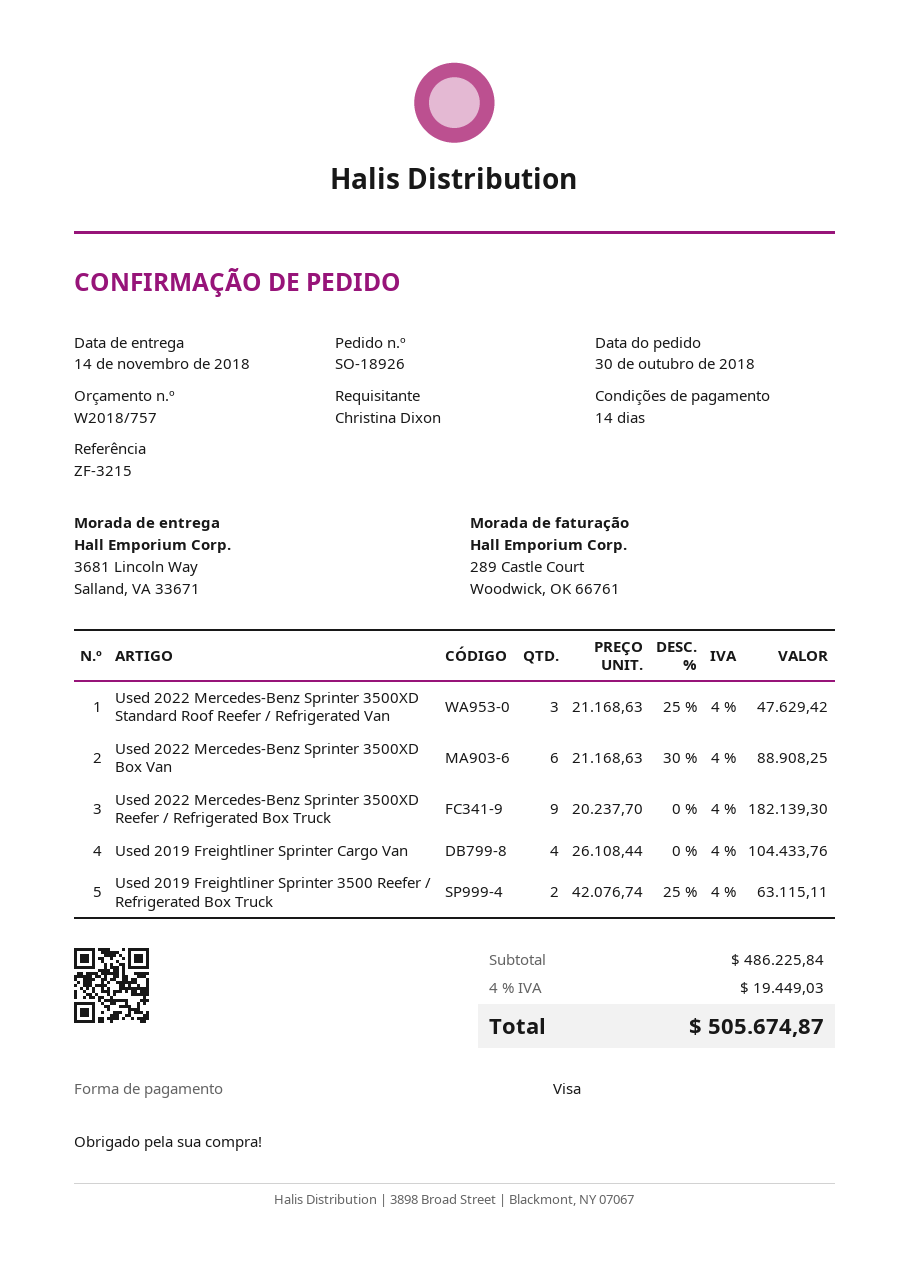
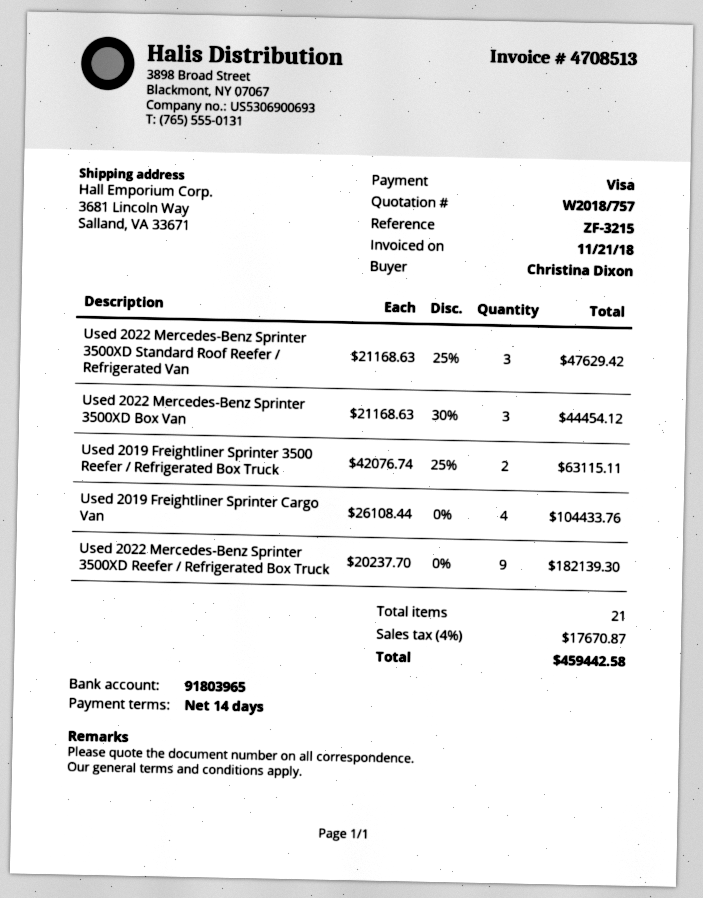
Used 2022 Mercedes-Benz Sprinter 3500XD Box Van: 6 x 21168.63 - 30% = 88908.25 -> 3 x 21168.63 - 30% = 44454.12
tax: 4% = 19449.03 -> 4% = 17670.87
total: 505674.87 -> 459442.58

